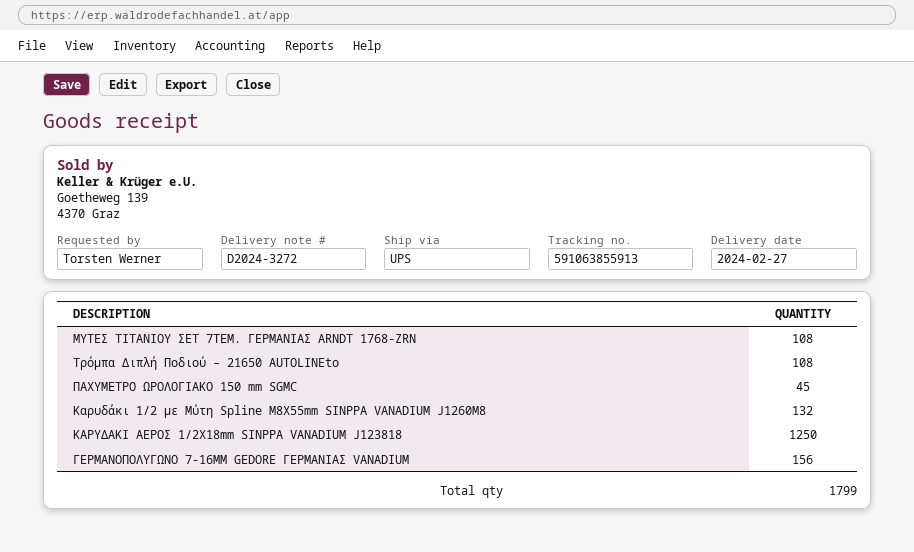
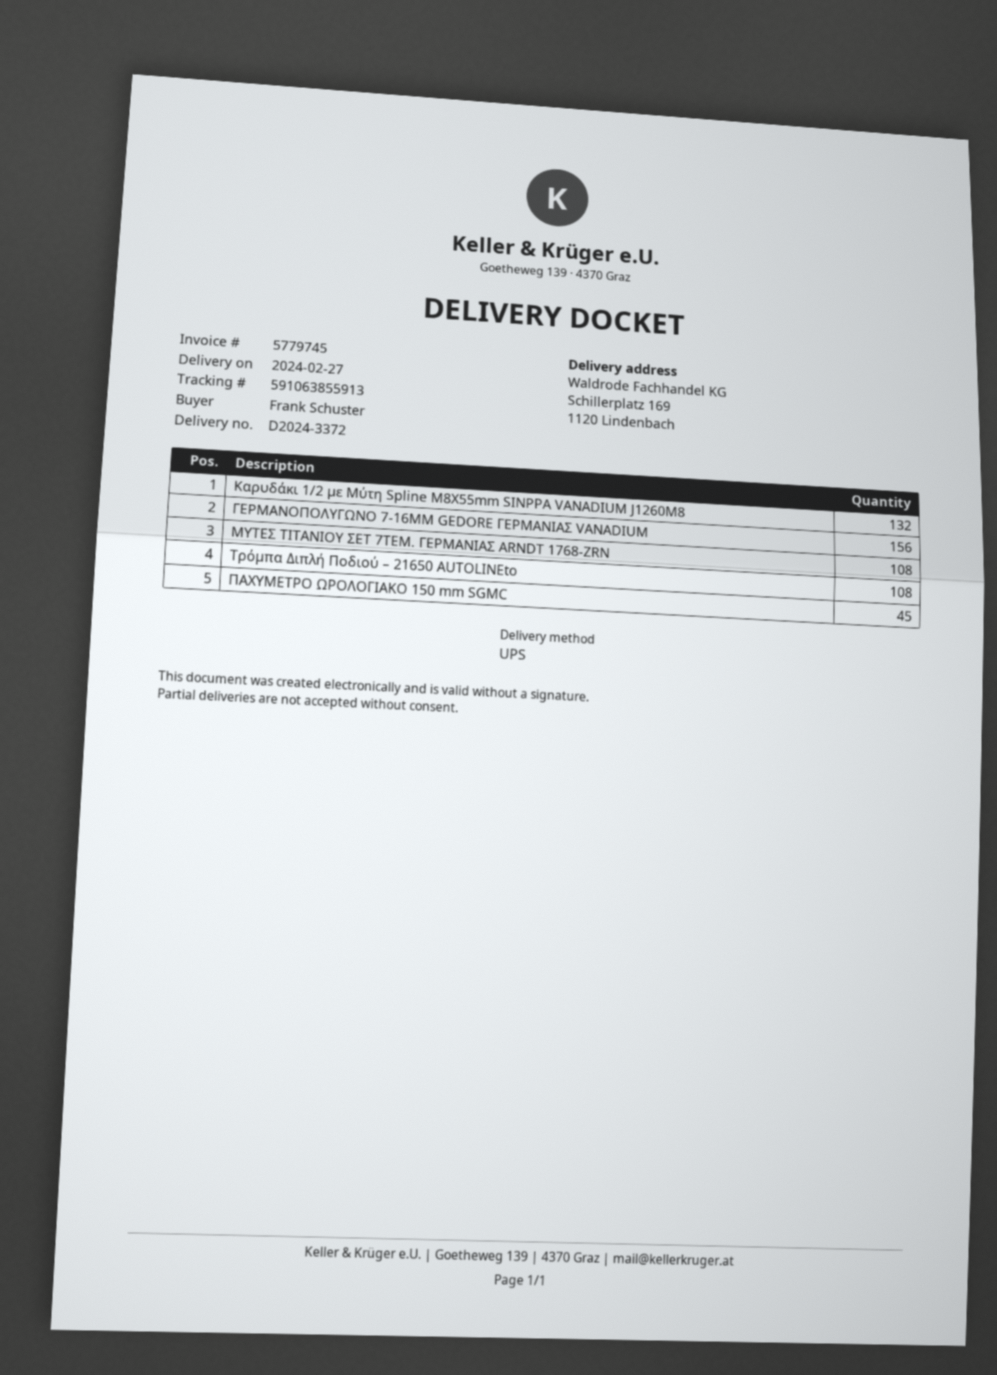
delivery note number: D2024-3272 -> D2024-3372
ordered by: Torsten Werner -> Frank Schuster
ΚΑΡΥΔΑΚΙ ΑΕΡΟΣ 1/2Χ18mm SINPPA VANADIUM J123818: 1250 -> none

